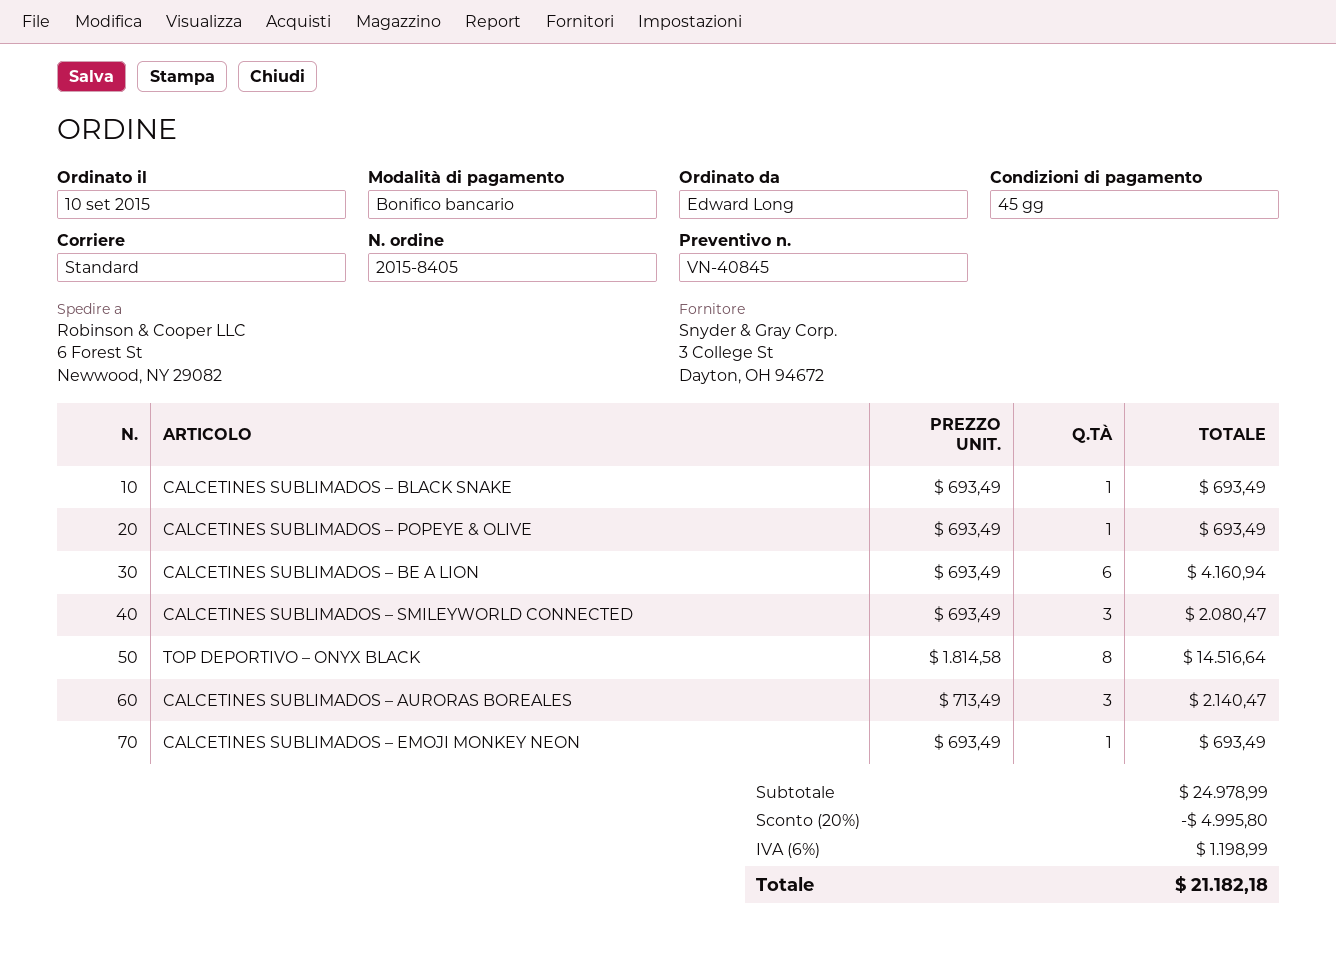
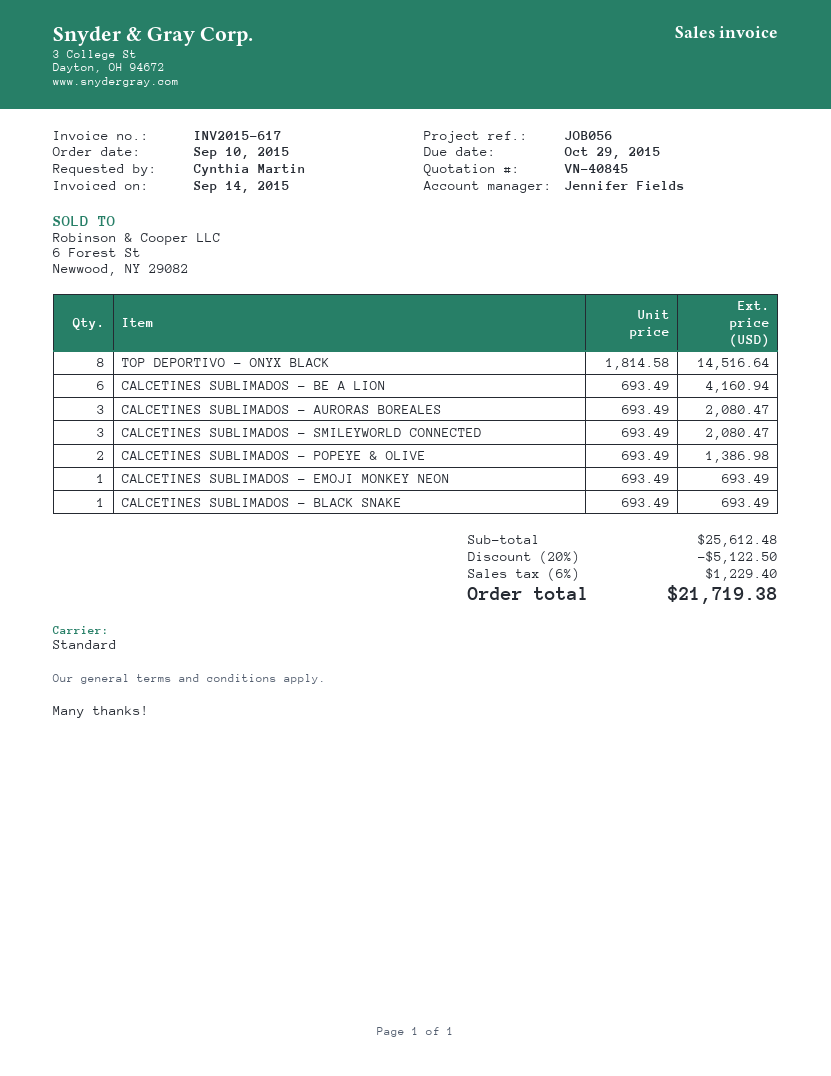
ordered by: Edward Long -> Cynthia Martin
CALCETINES SUBLIMADOS – POPEYE & OLIVE: 1 x 693.49 = 693.49 -> 2 x 693.49 = 1386.98
CALCETINES SUBLIMADOS – AURORAS BOREALES: 3 x 713.49 = 2140.47 -> 3 x 693.49 = 2080.47
subtotal: 24978.99 -> 25612.48
discount: 20% = 4995.80 -> 20% = 5122.50
tax: 6% = 1198.99 -> 6% = 1229.40
total: 21182.18 -> 21719.38

